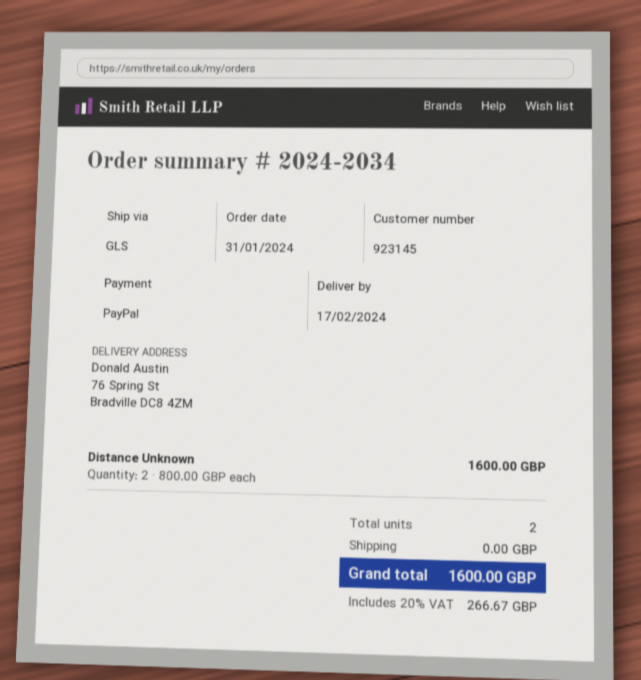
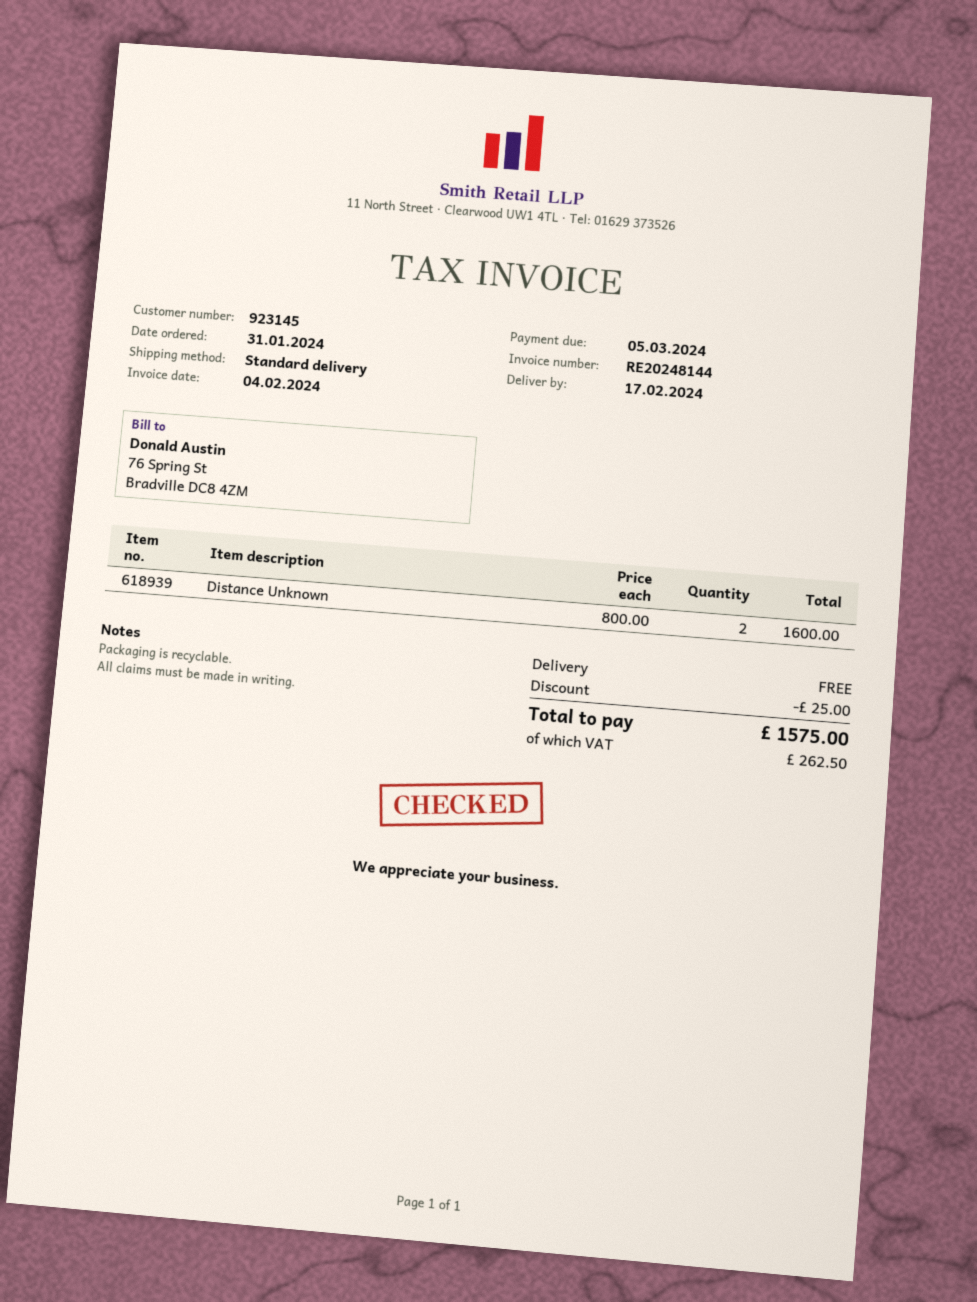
shipping method: GLS -> standard
discount: none -> 25.00
tax: 266.67 -> 262.50
total: 1600.00 -> 1575.00

